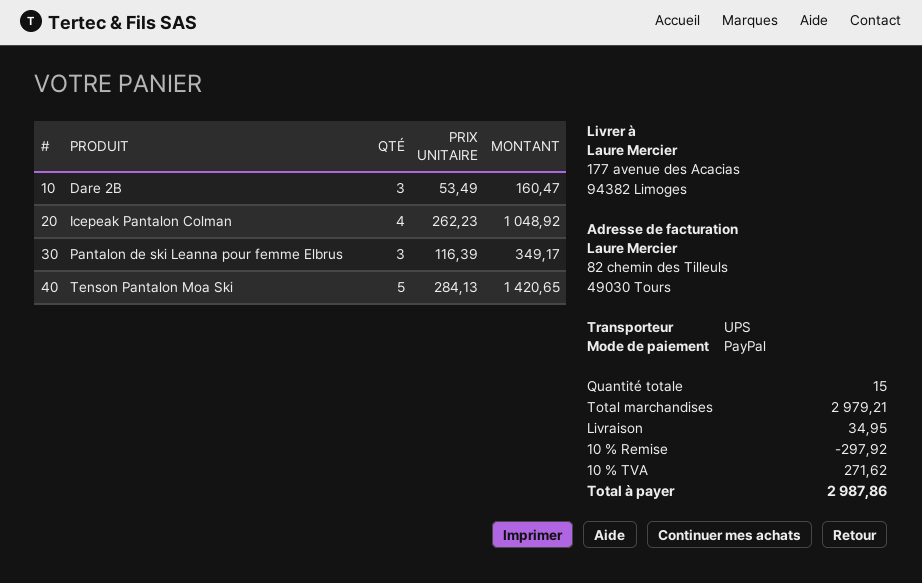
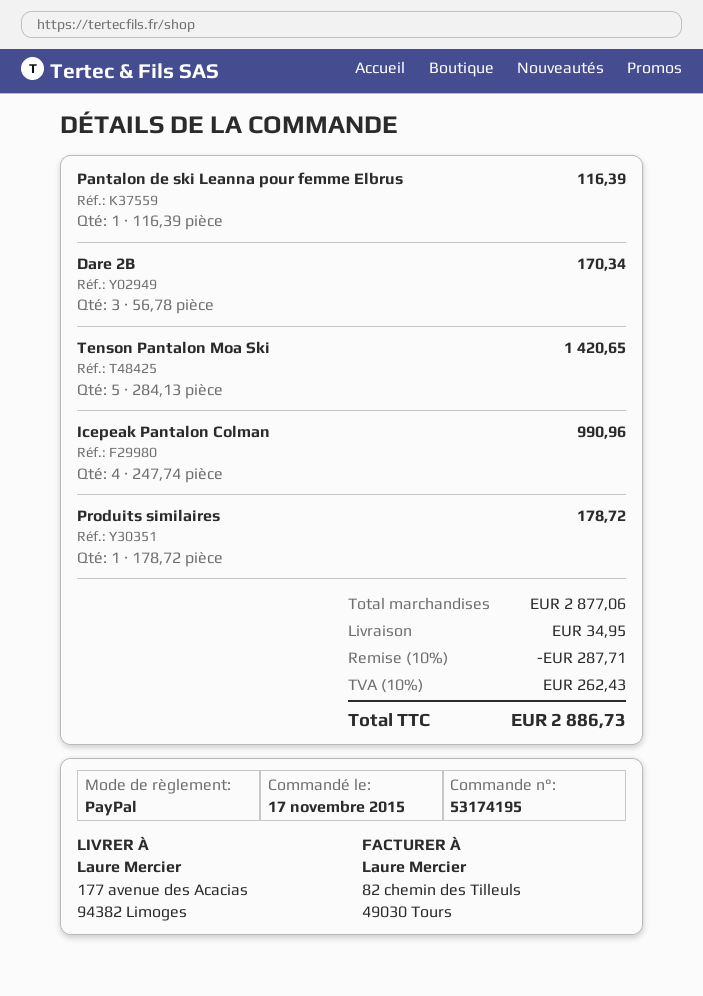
Dare 2B: 3 x 53.49 = 160.47 -> 3 x 56.78 = 170.34
Icepeak Pantalon Colman: 4 x 262.23 = 1048.92 -> 4 x 247.74 = 990.96
Pantalon de ski Leanna pour femme Elbrus: 3 x 116.39 = 349.17 -> 1 x 116.39 = 116.39
Produits similaires: none -> 1 x 178.72 = 178.72
subtotal: 2979.21 -> 2877.06
discount: 10% = 297.92 -> 10% = 287.71
tax: 10% = 271.62 -> 10% = 262.43
total: 2987.86 -> 2886.73

